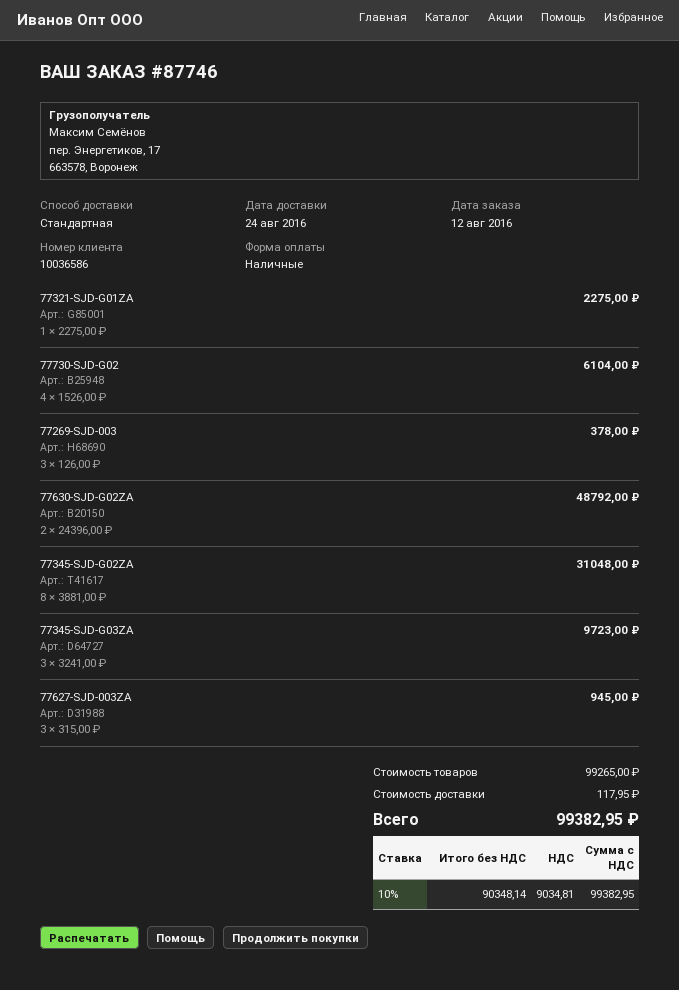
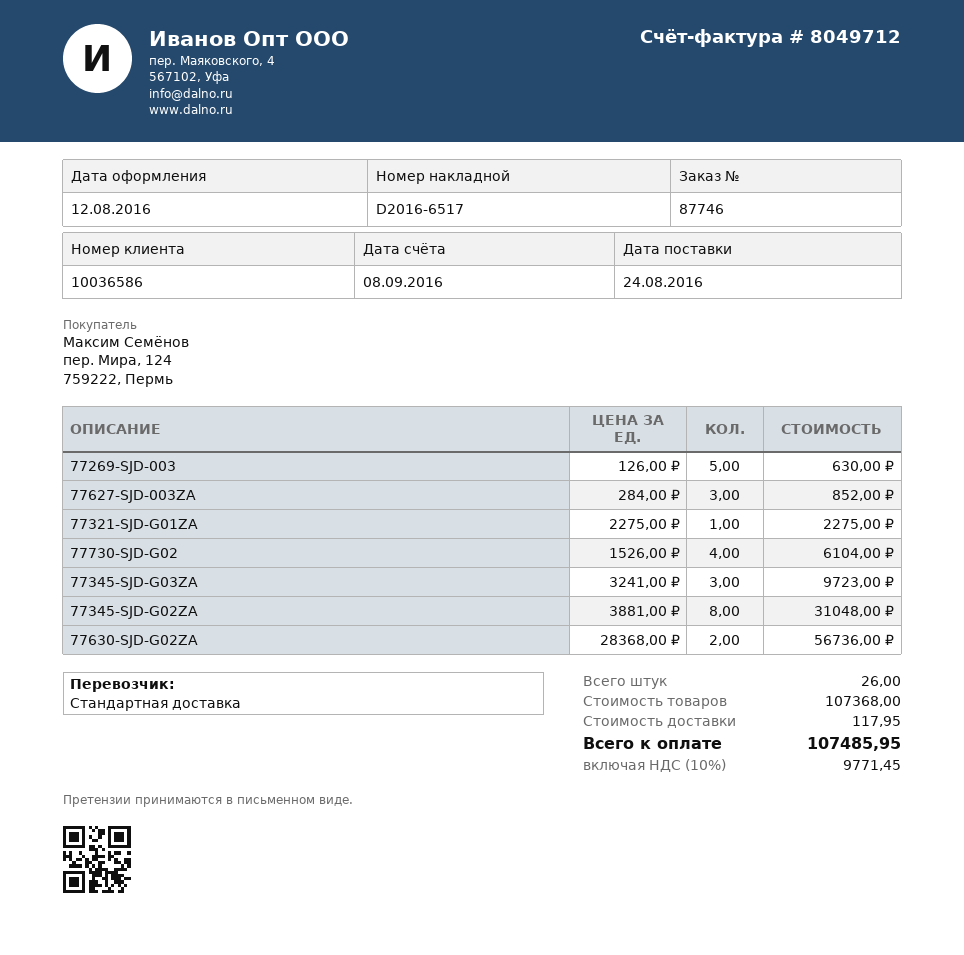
77269-SJD-003: 3 x 126.00 = 378.00 -> 5 x 126.00 = 630.00
77630-SJD-G02ZA: 2 x 24396.00 = 48792.00 -> 2 x 28368.00 = 56736.00
77627-SJD-003ZA: 3 x 315.00 = 945.00 -> 3 x 284.00 = 852.00
subtotal: 99265.00 -> 107368.00
tax: 10% = 9034.81 -> 10% = 9771.45
total: 99382.95 -> 107485.95

